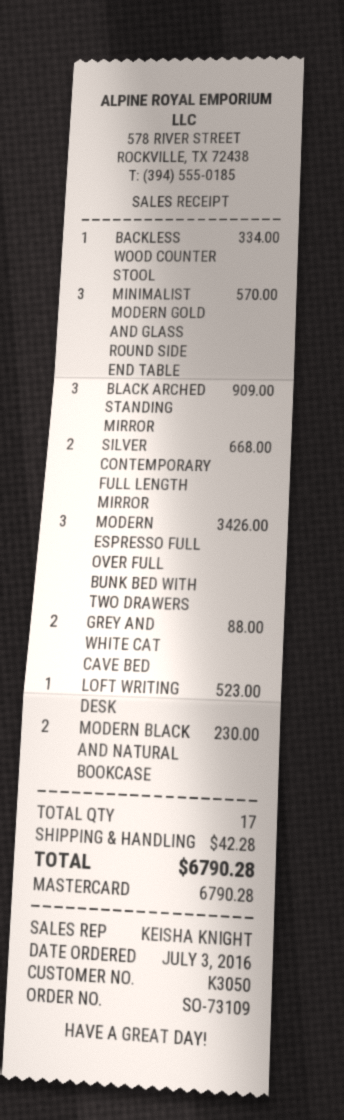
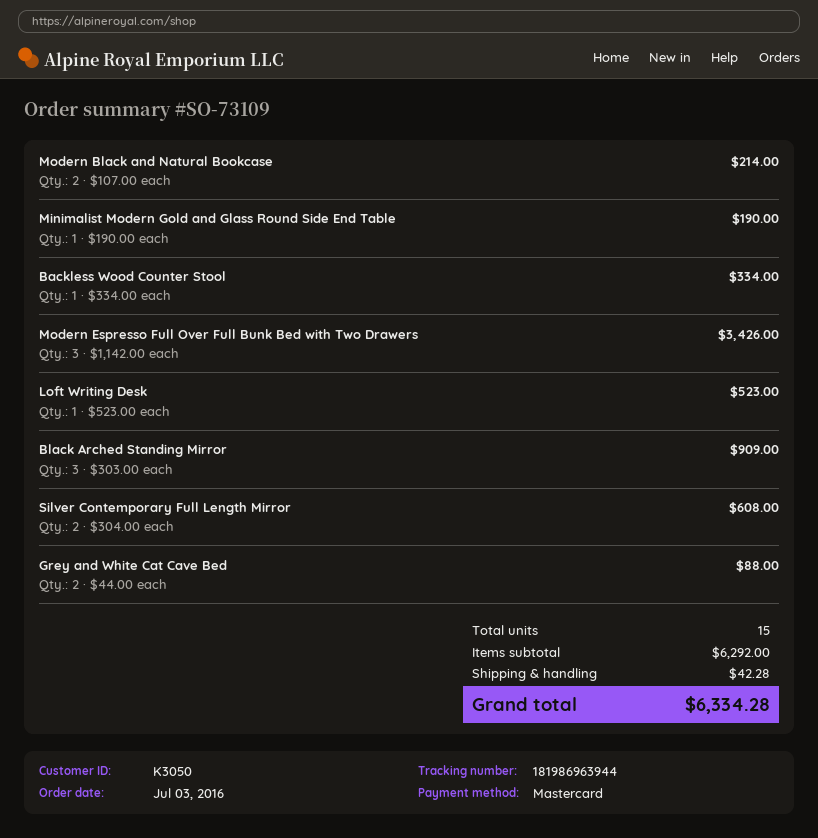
MINIMALIST MODERN GOLD AND GLASS ROUND SIDE END TABLE: 3 for 570.00 -> 1 for 190.00
SILVER CONTEMPORARY FULL LENGTH MIRROR: 2 for 668.00 -> 2 for 608.00
MODERN BLACK AND NATURAL BOOKCASE: 2 for 230.00 -> 2 for 214.00
total quantity: 17 -> 15
total: 6790.28 -> 6334.28

